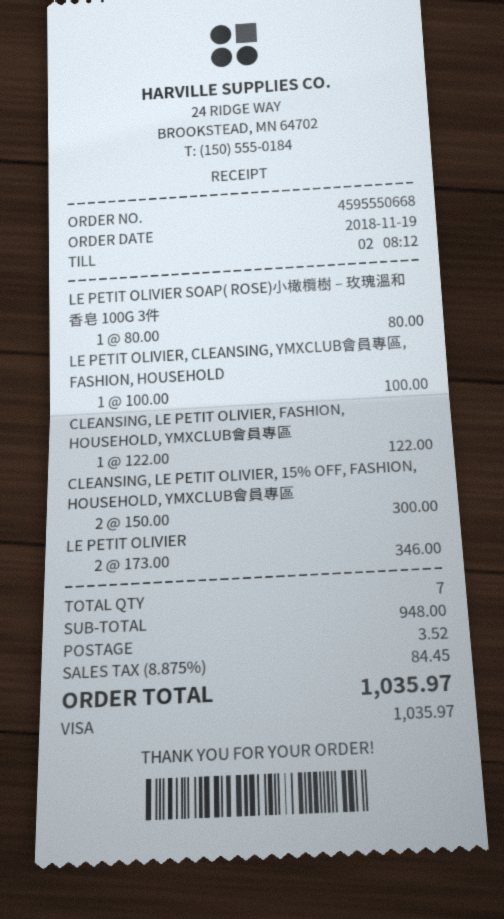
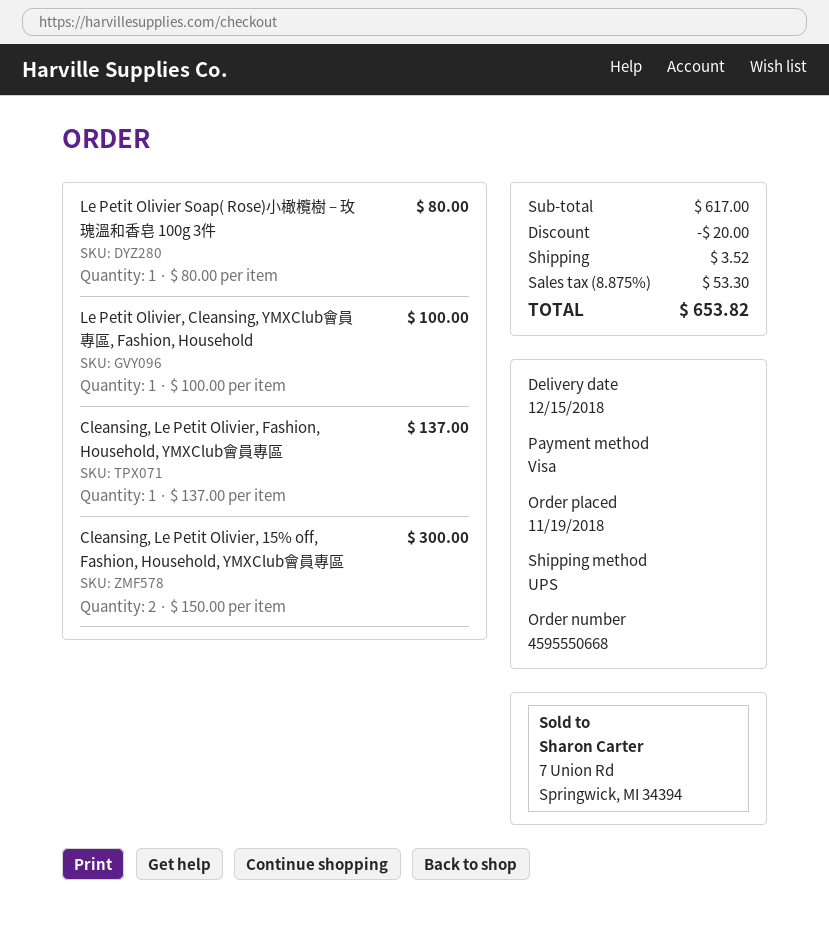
CLEANSING, LE PETIT OLIVIER, FASHION, HOUSEHOLD, YMXCLUB會員專區: 1 x 122.00 = 122.00 -> 1 x 137.00 = 137.00
LE PETIT OLIVIER: 2 x 173.00 = 346.00 -> none
subtotal: 948.00 -> 617.00
discount: none -> 20.00
tax: 8.875% = 84.45 -> 8.875% = 53.30
total: 1035.97 -> 653.82

